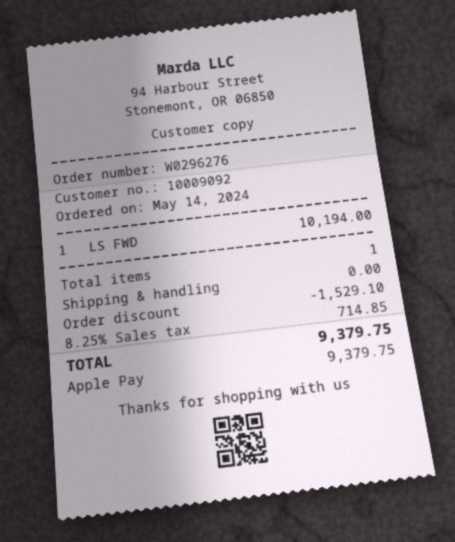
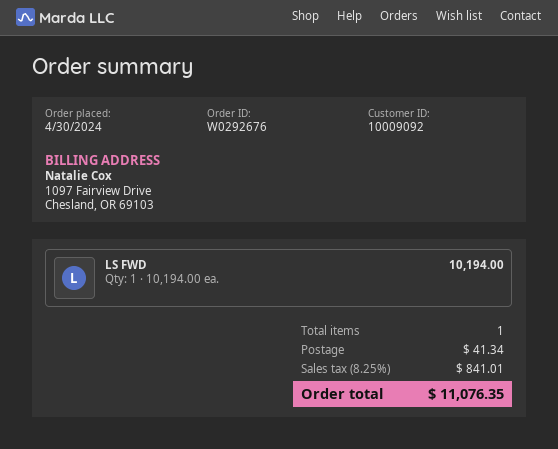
order number: W0296276 -> W0292676
order date: 2024-05-14 -> 2024-04-30
discount: 1529.10 -> none
shipping: 0.00 -> 41.34
tax: 8.25% = 714.85 -> 8.25% = 841.01
total: 9379.75 -> 11076.35

